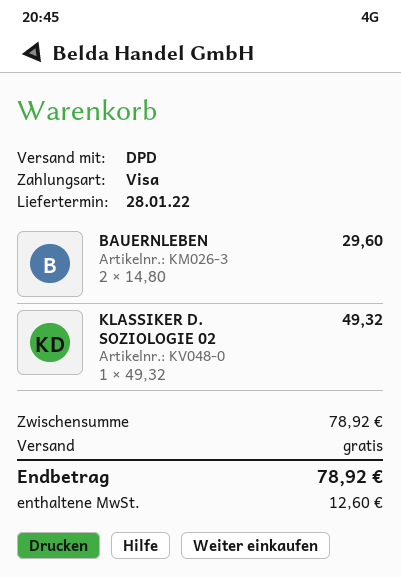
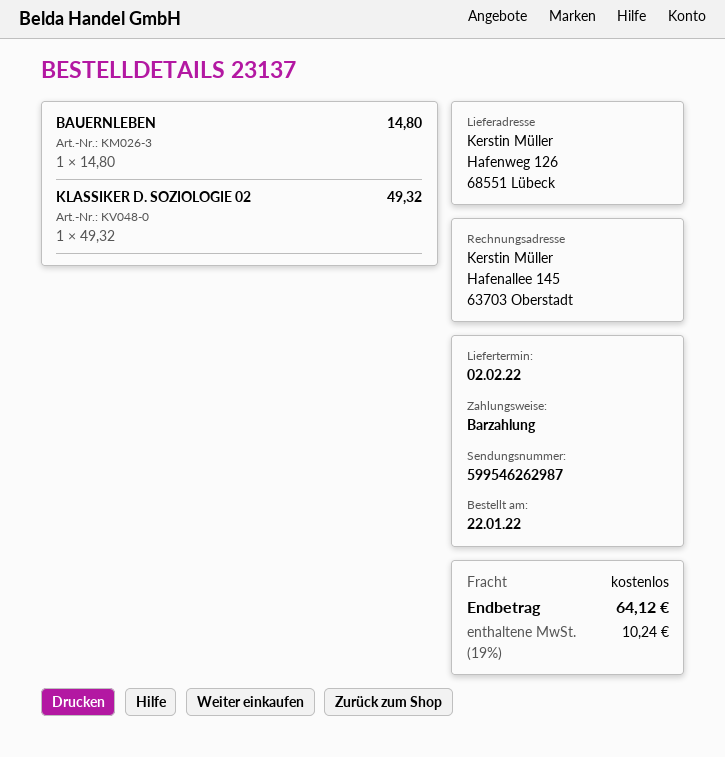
delivery date: 2022-01-28 -> 2022-02-02
payment method: Visa -> cash
BAUERNLEBEN: 2 x 14.80 = 29.60 -> 1 x 14.80 = 14.80
tax: 12.60 -> 10.24
total: 78.92 -> 64.12

